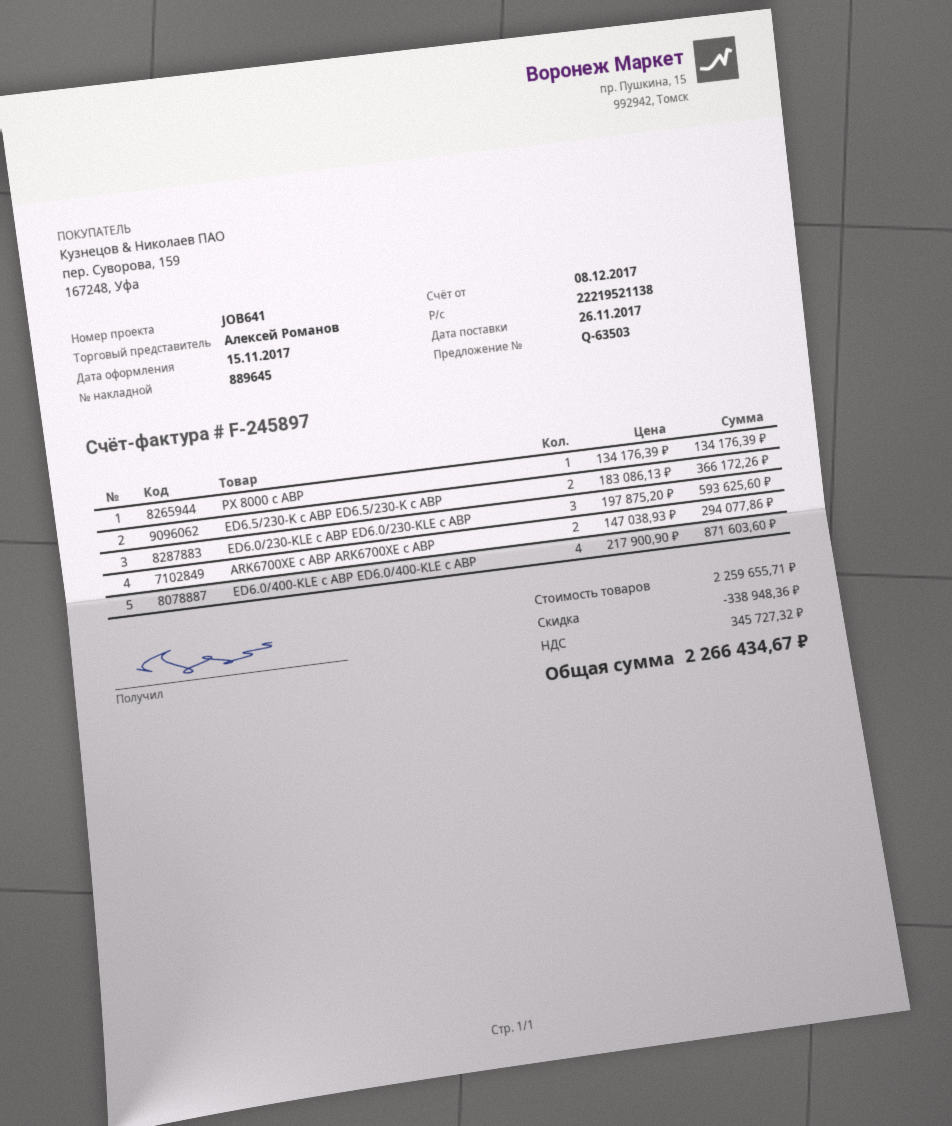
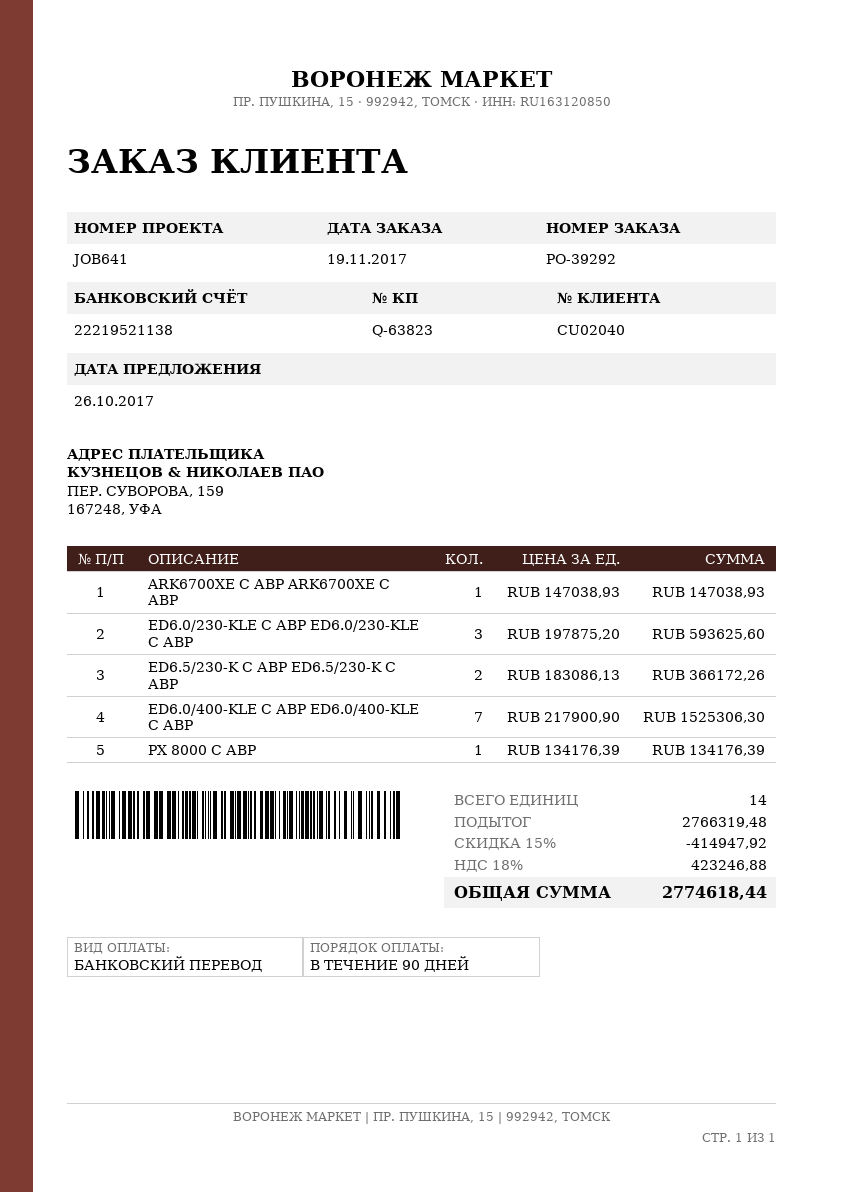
quote number: Q-63503 -> Q-63823
order date: 2017-11-15 -> 2017-11-19
ARK6700XE с АВР ARK6700XE с АВР: 2 x 147038.93 = 294077.86 -> 1 x 147038.93 = 147038.93
ED6.0/400-KLE с АВР ED6.0/400-KLE с АВР: 4 x 217900.90 = 871603.60 -> 7 x 217900.90 = 1525306.30
subtotal: 2259655.71 -> 2766319.48
discount: 338948.36 -> 414947.92
tax: 345727.32 -> 423246.88
total: 2266434.67 -> 2774618.44

